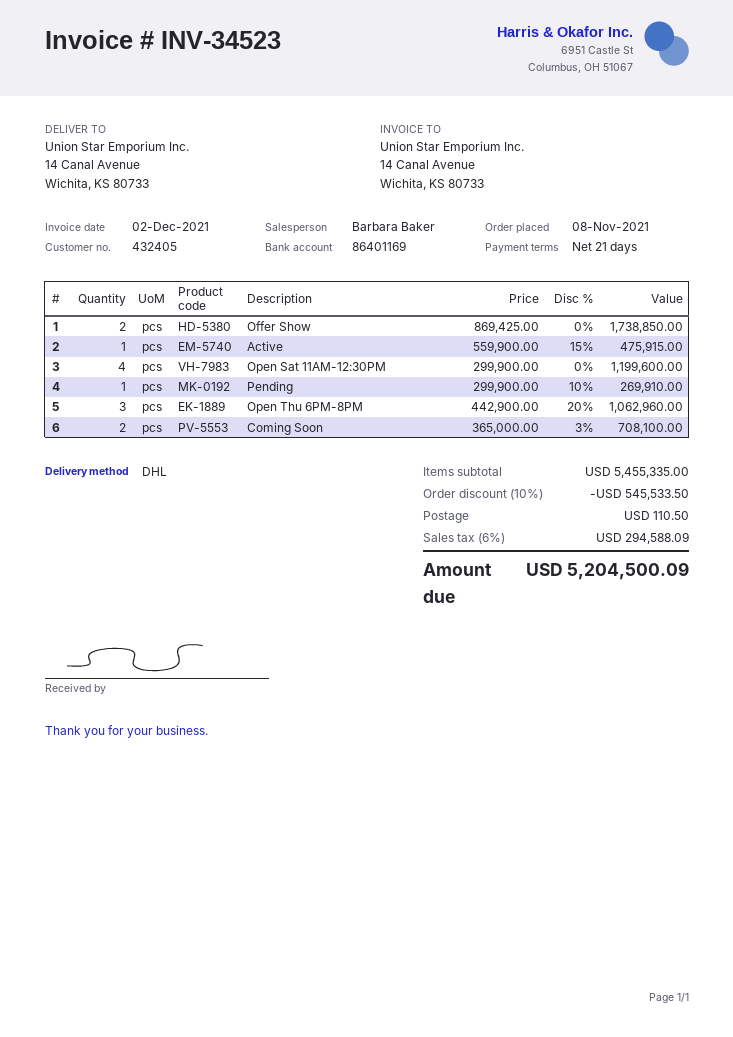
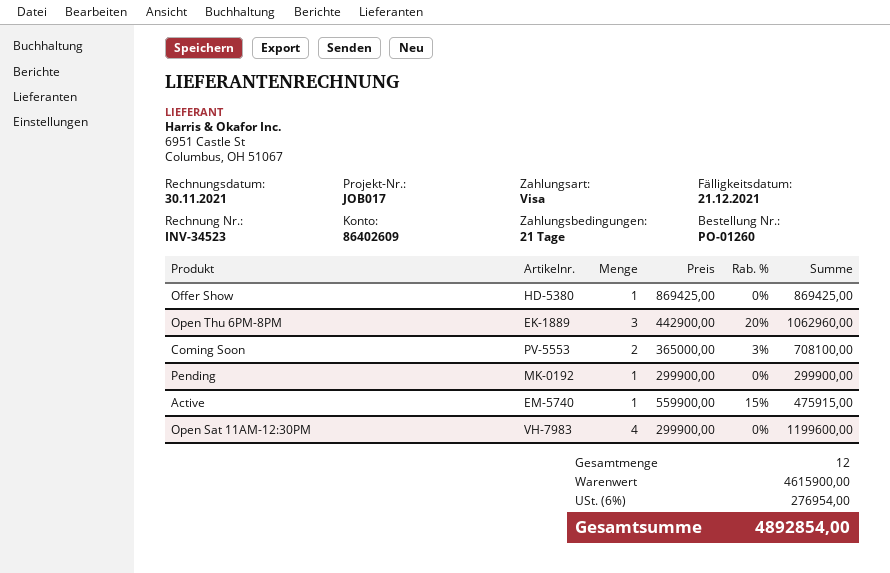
invoice date: 2021-12-02 -> 2021-11-30
bank account: 86401169 -> 86402609
Offer Show: 2 x 869425.00 = 1738850.00 -> 1 x 869425.00 = 869425.00
Pending: 1 x 299900.00 - 10% = 269910.00 -> 1 x 299900.00 = 299900.00
subtotal: 5455335.00 -> 4615900.00
discount: 10% = 545533.50 -> none
shipping: 110.50 -> none
tax: 6% = 294588.09 -> 6% = 276954.00
total: 5204500.09 -> 4892854.00

